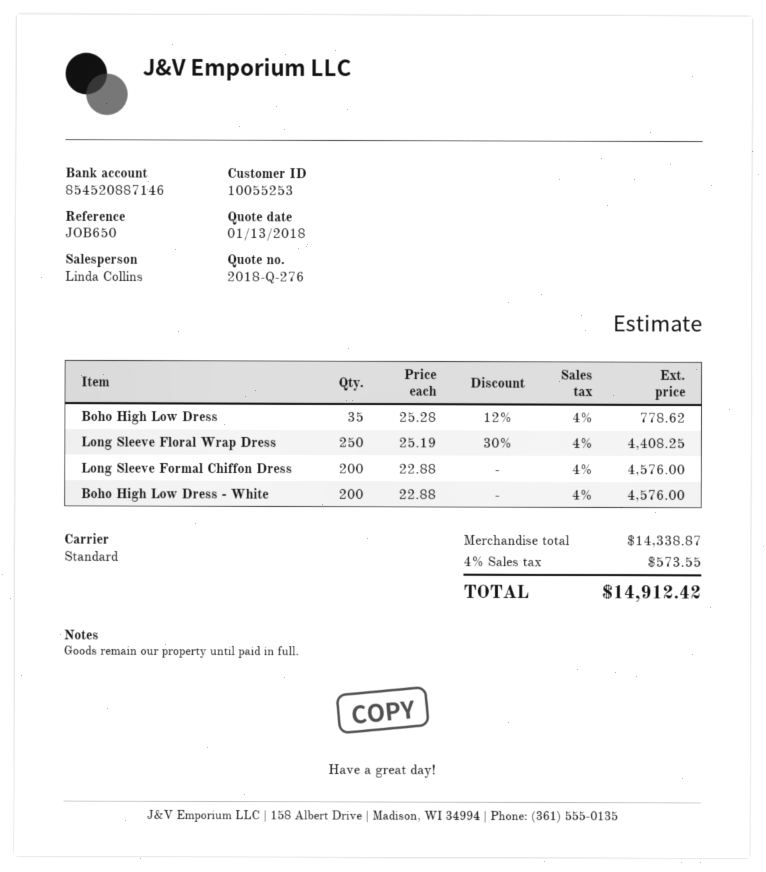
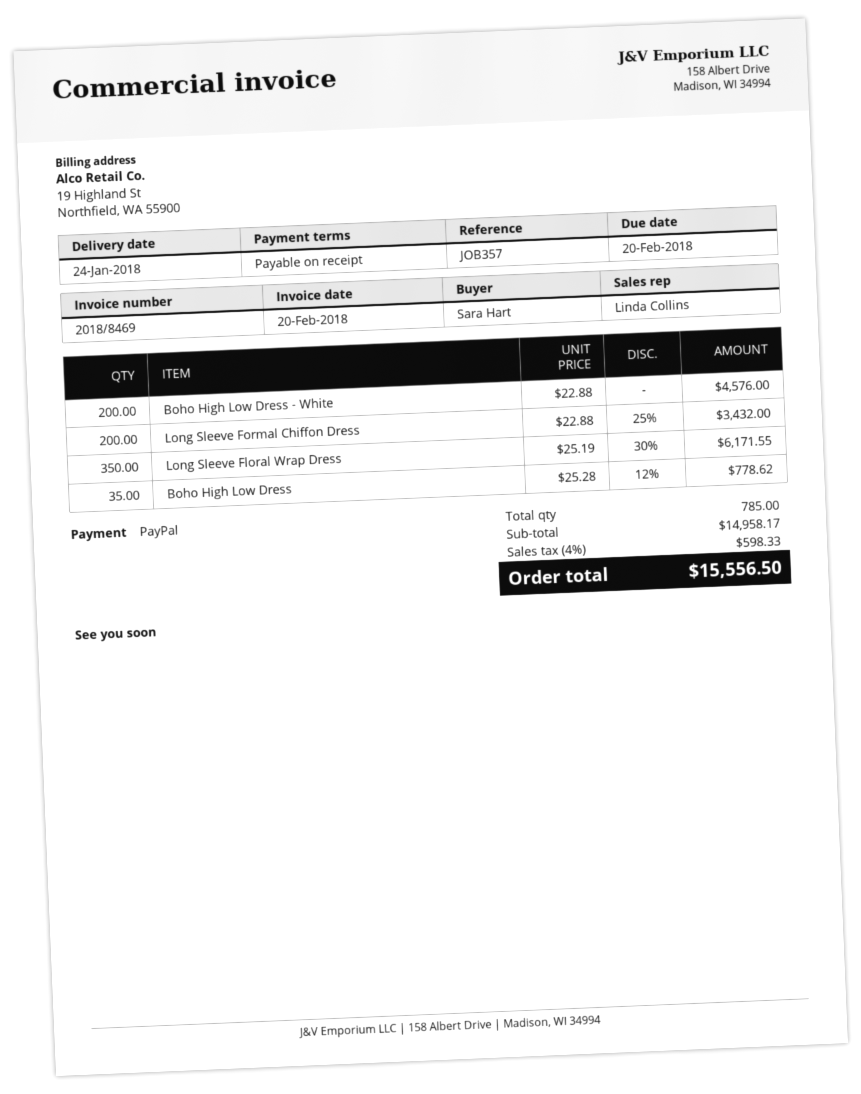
reference: JOB650 -> JOB357
Long Sleeve Floral Wrap Dress: 250 x 25.19 - 30% = 4408.25 -> 350 x 25.19 - 30% = 6171.55
Long Sleeve Formal Chiffon Dress: 200 x 22.88 = 4576.00 -> 200 x 22.88 - 25% = 3432.00
subtotal: 14338.87 -> 14958.17
tax: 4% = 573.55 -> 4% = 598.33
total: 14912.42 -> 15556.50

